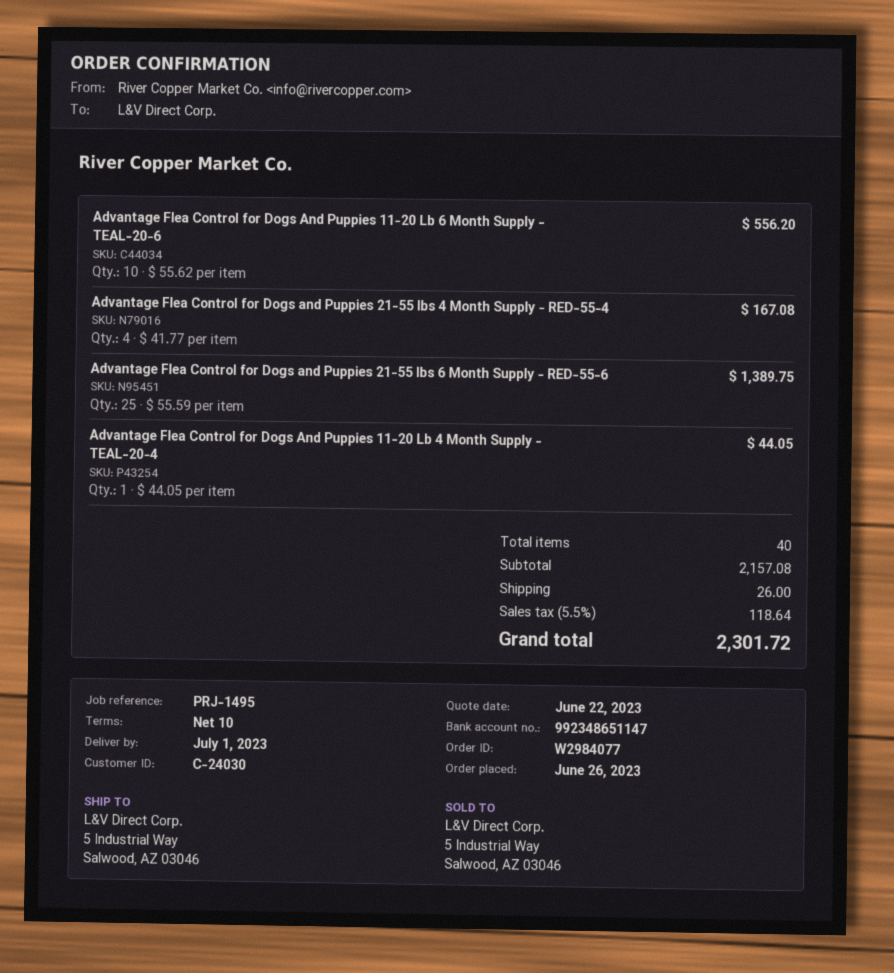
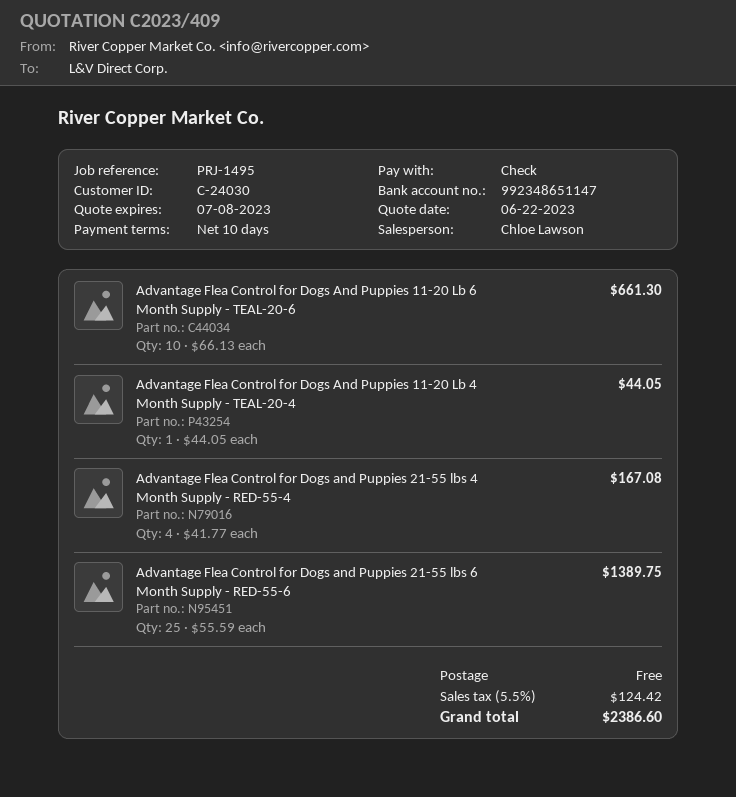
Advantage Flea Control for Dogs And Puppies 11-20 Lb 6 Month Supply - TEAL-20-6: 10 x 55.62 = 556.20 -> 10 x 66.13 = 661.30
shipping: 26.00 -> 0.00
tax: 5.5% = 118.64 -> 5.5% = 124.42
total: 2301.72 -> 2386.60

